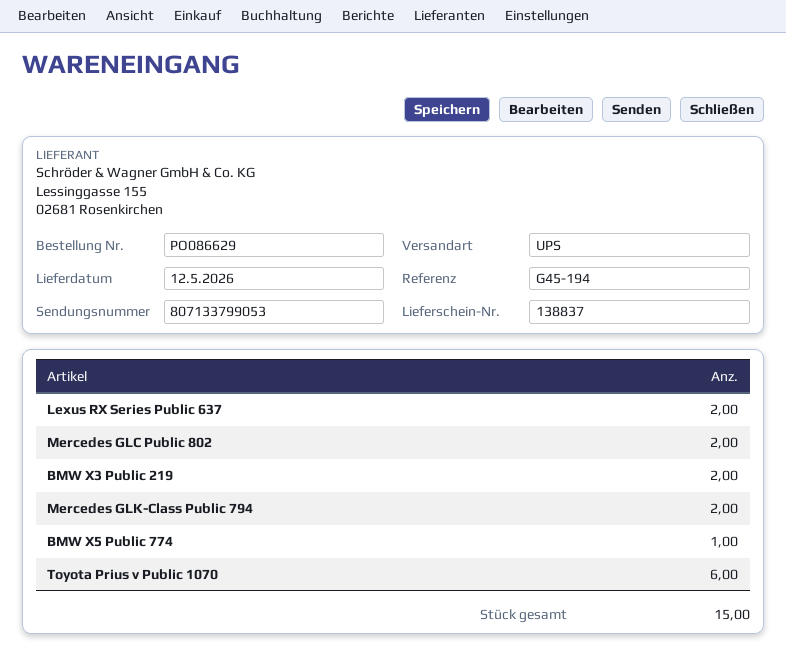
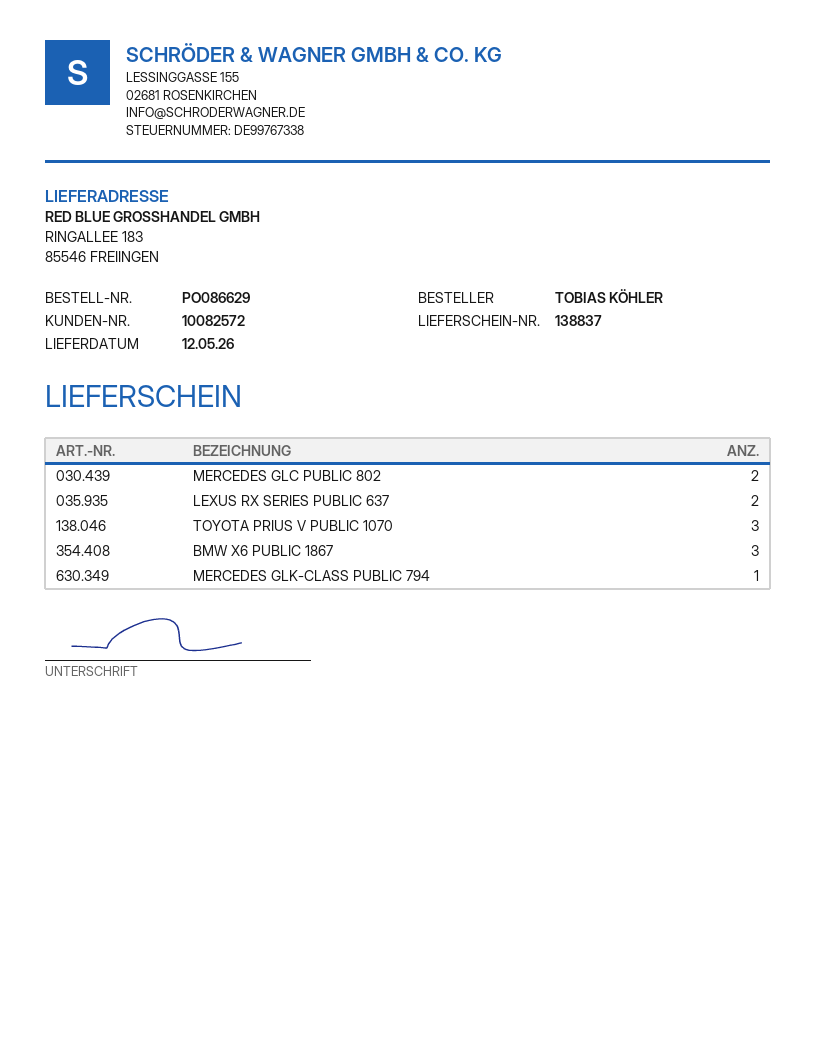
BMW X3 Public 219: 2 -> none
Mercedes GLK-Class Public 794: 2 -> 1
BMW X5 Public 774: 1 -> none
Toyota Prius v Public 1070: 6 -> 3
BMW X6 PUBLIC 1867: none -> 3

